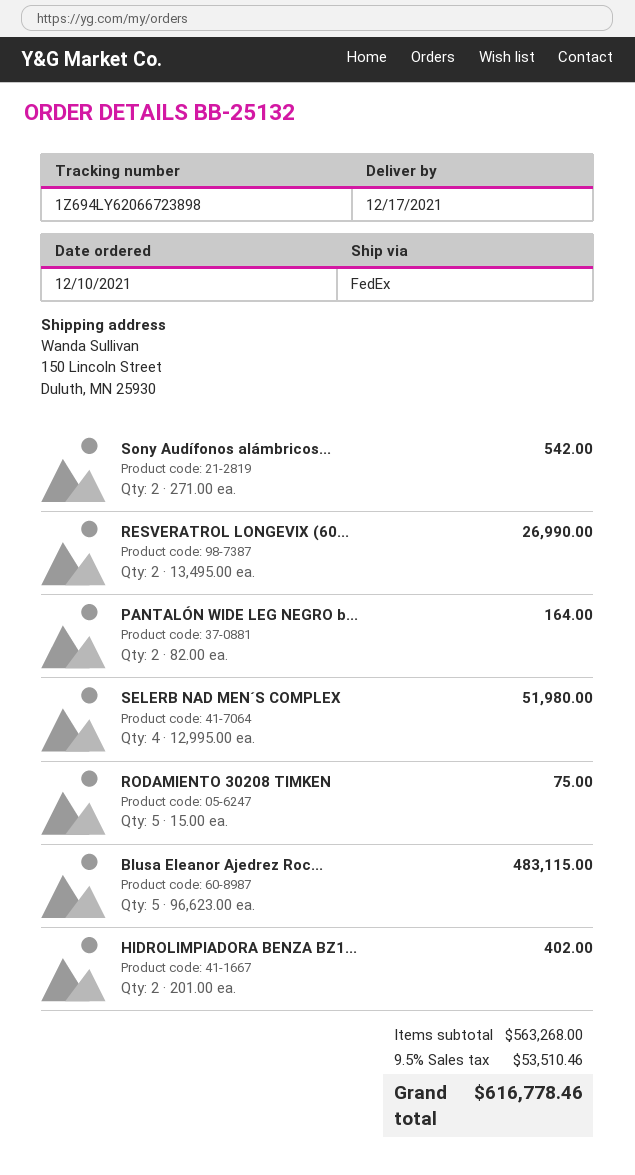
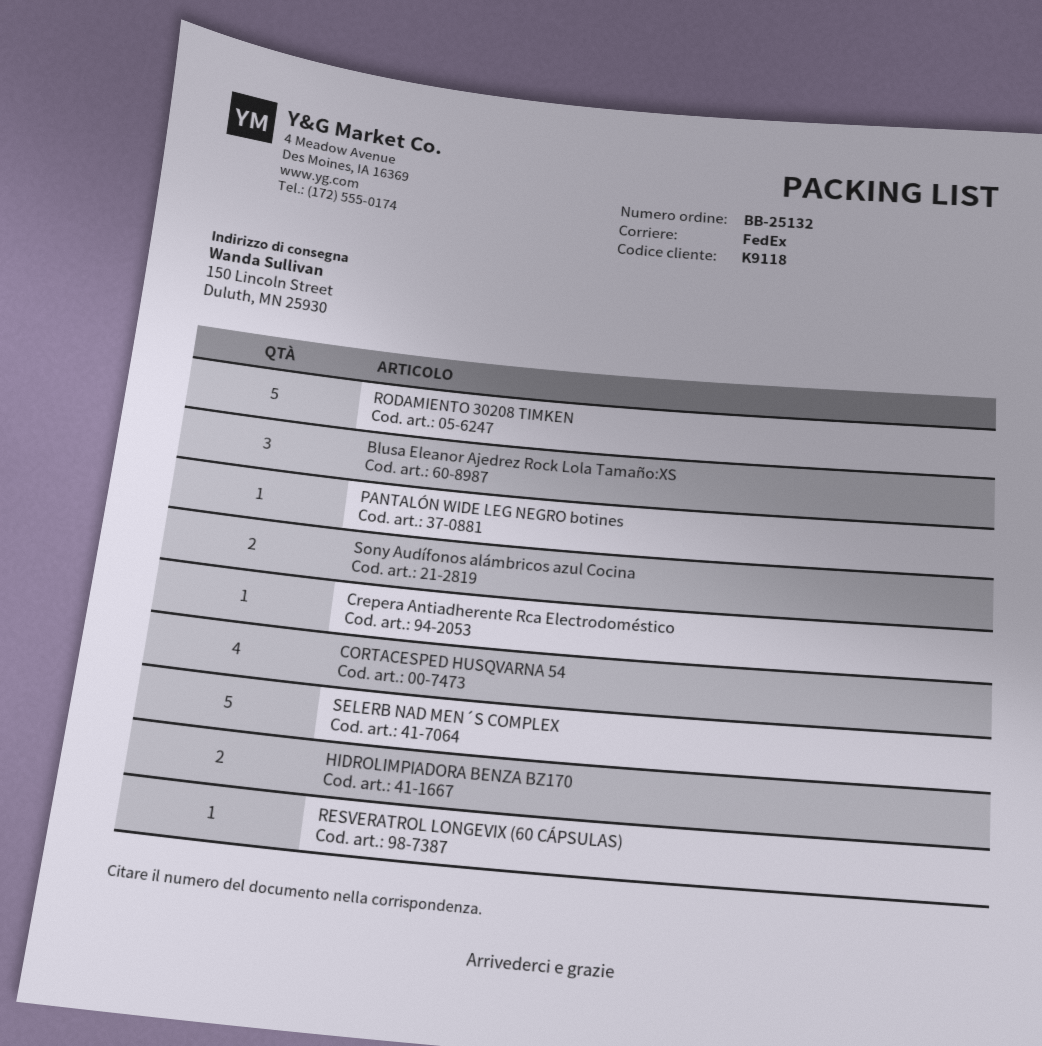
RESVERATROL LONGEVIX (60...: 2 -> 1
PANTALÓN WIDE LEG NEGRO b...: 2 -> 1
SELERB NAD MEN´S COMPLEX: 4 -> 5
Blusa Eleanor Ajedrez Roc...: 5 -> 3
Crepera Antiadherente Rca Electrodoméstico: none -> 1
CORTACESPED HUSQVARNA 54: none -> 4

